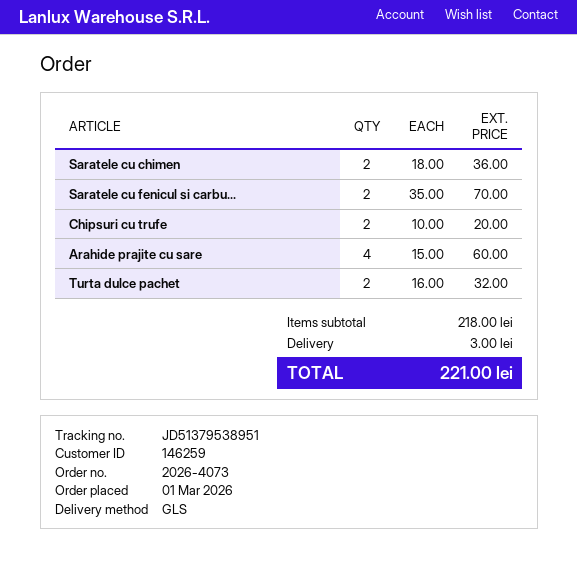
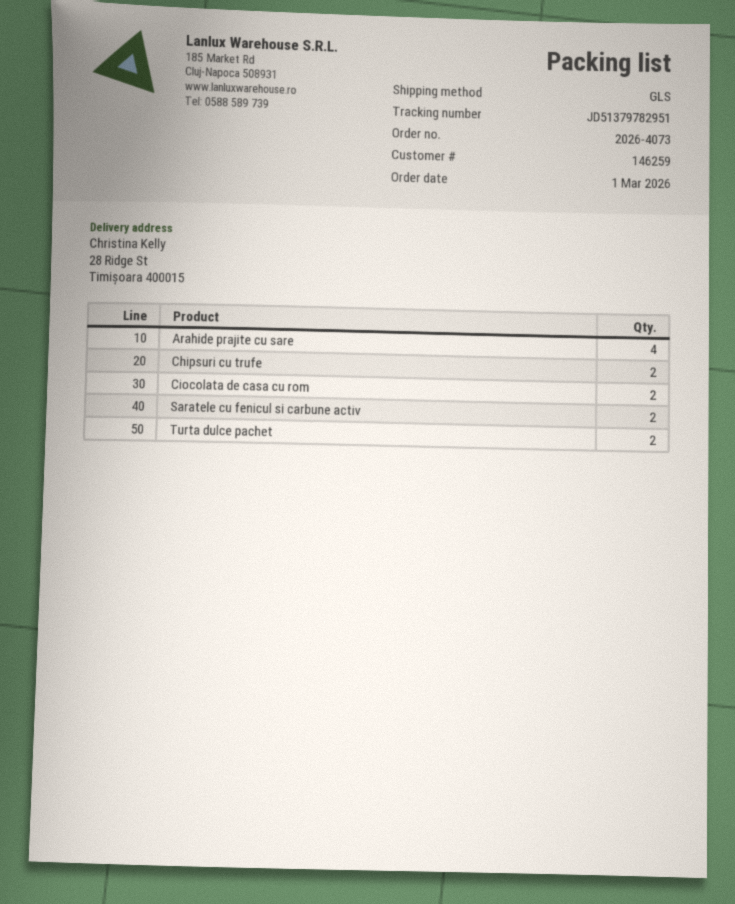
tracking number: JD51379538951 -> JD51379782951
Saratele cu chimen: 2 -> none
Ciocolata de casa cu rom: none -> 2

